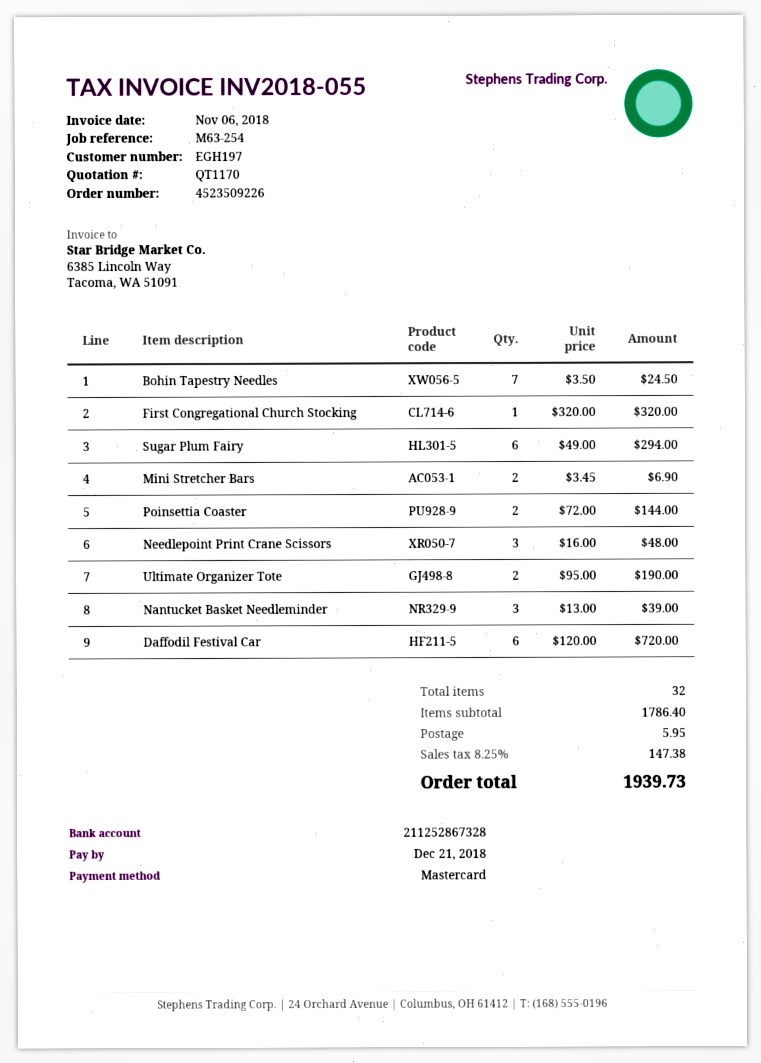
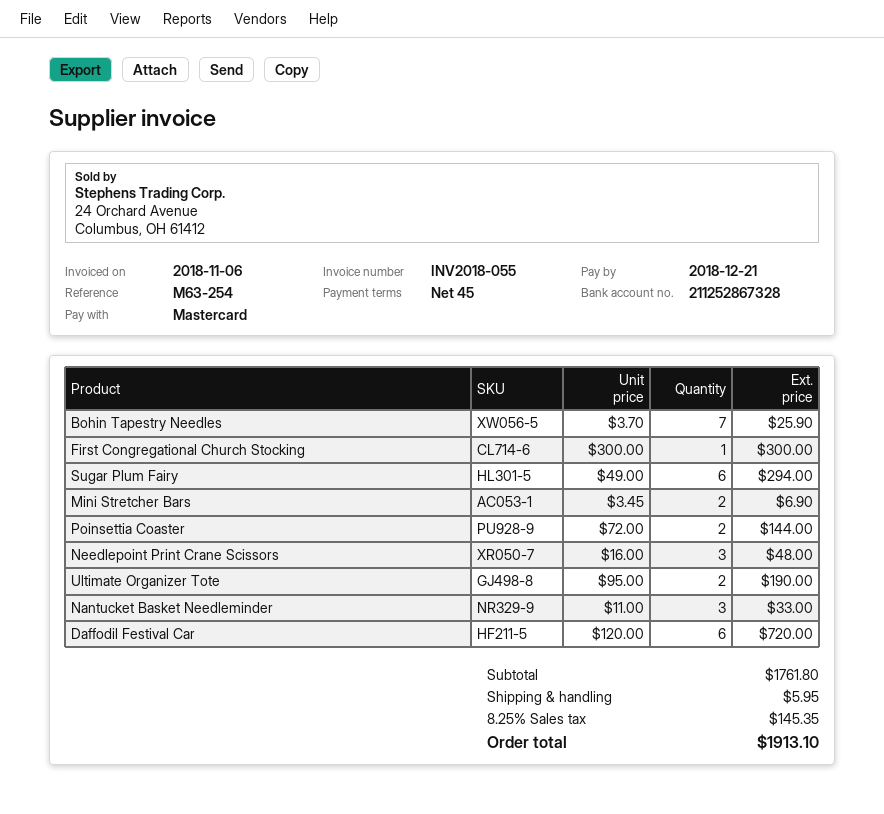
Bohin Tapestry Needles: 7 x 3.50 = 24.50 -> 7 x 3.70 = 25.90
First Congregational Church Stocking: 1 x 320.00 = 320.00 -> 1 x 300.00 = 300.00
Nantucket Basket Needleminder: 3 x 13.00 = 39.00 -> 3 x 11.00 = 33.00
subtotal: 1786.40 -> 1761.80
tax: 8.25% = 147.38 -> 8.25% = 145.35
total: 1939.73 -> 1913.10

